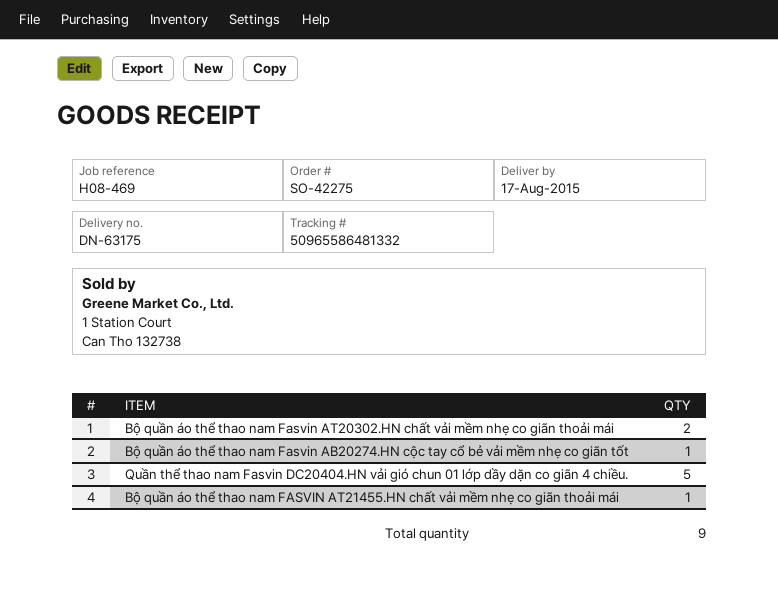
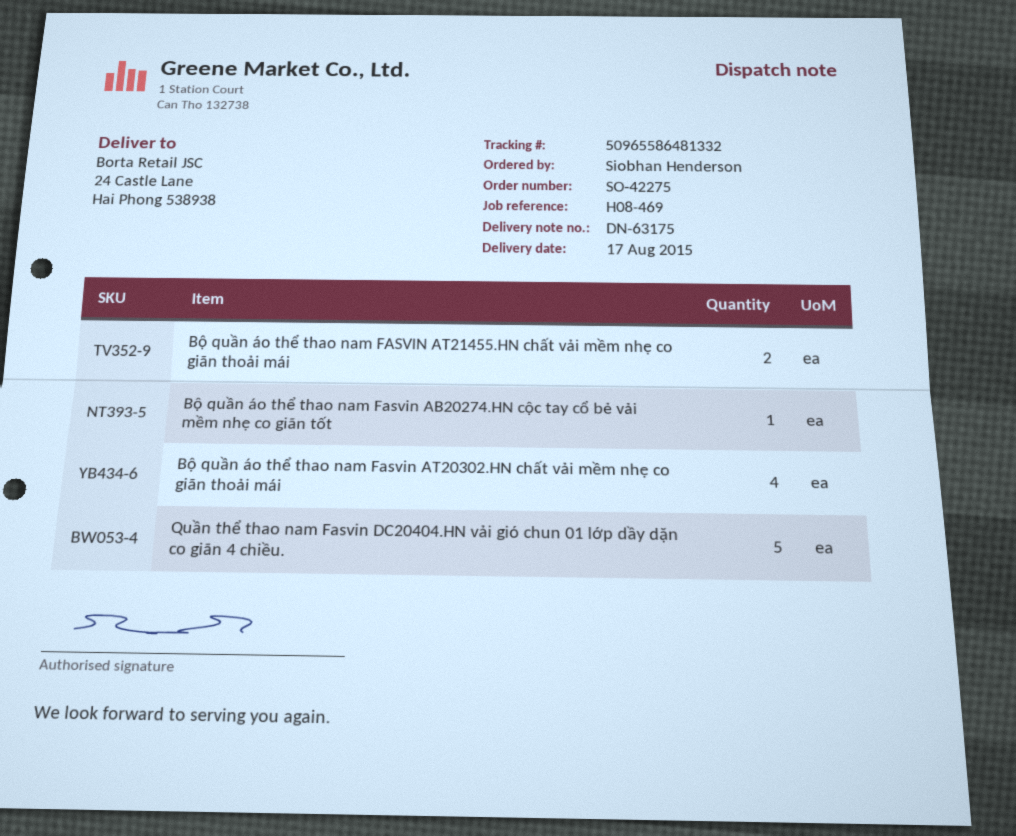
Bộ quần áo thể thao nam Fasvin AT20302.HN chất vải mềm nhẹ co giãn thoải mái: 2 -> 4
Bộ quần áo thể thao nam FASVIN AT21455.HN chất vải mềm nhẹ co giãn thoải mái: 1 -> 2

